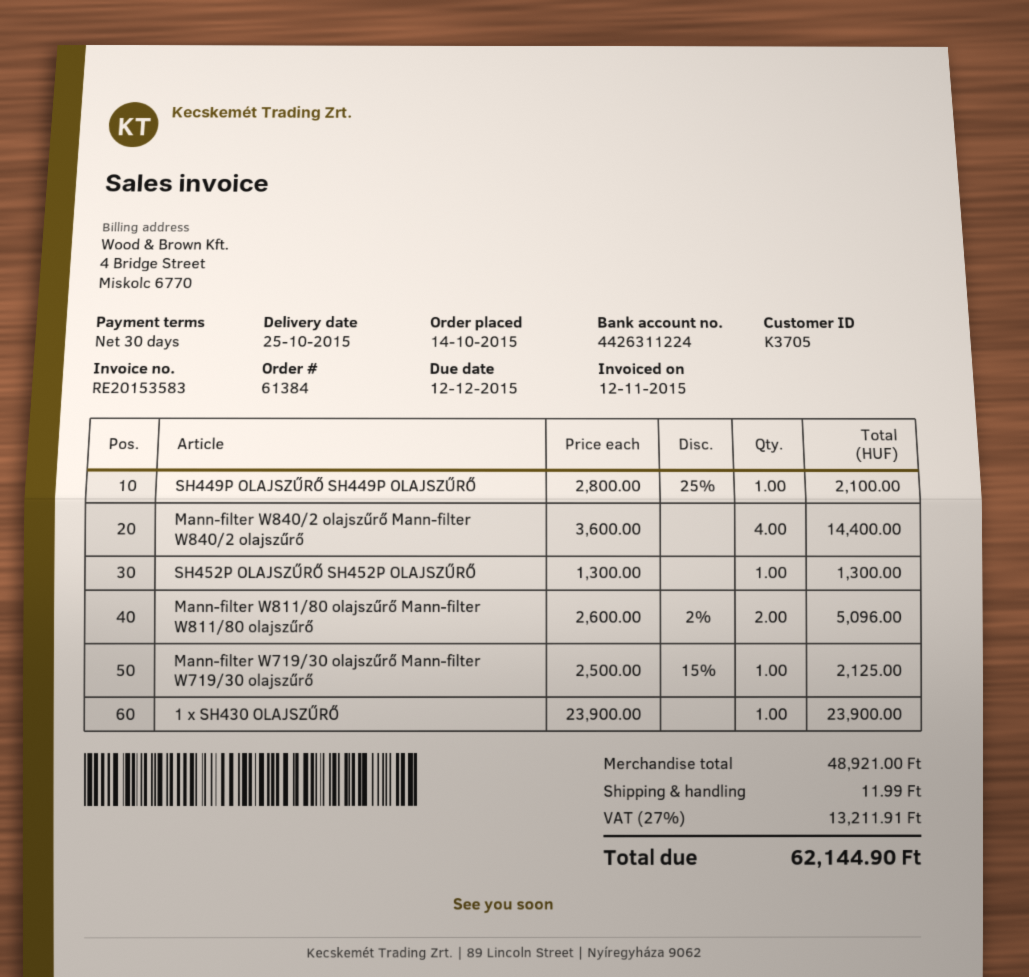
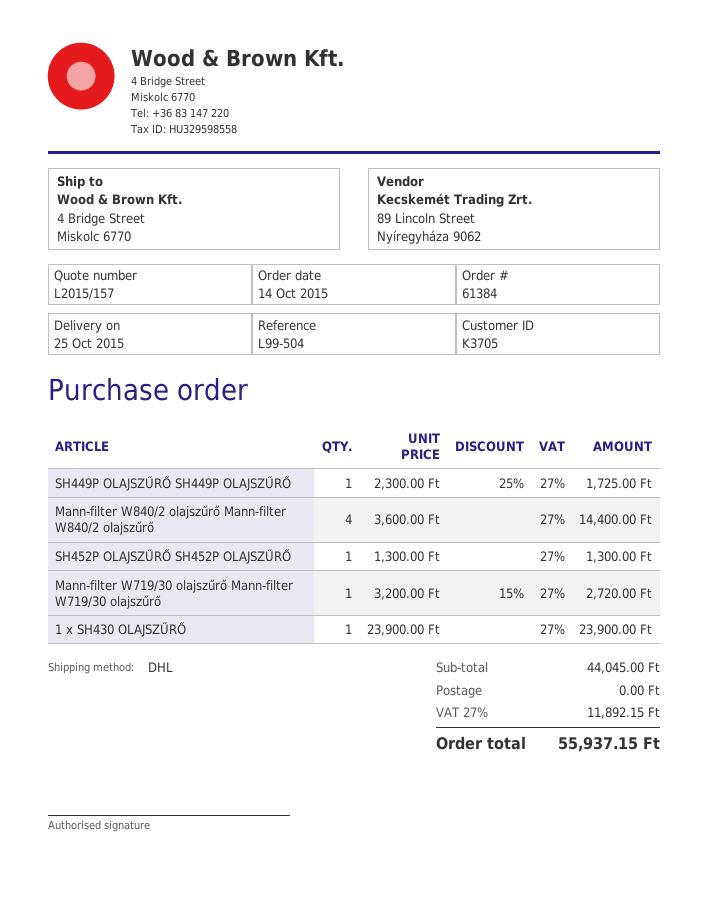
SH449P OLAJSZŰRŐ SH449P OLAJSZŰRŐ: 1 x 2800.00 - 25% = 2100.00 -> 1 x 2300.00 - 25% = 1725.00
Mann-filter W811/80 olajszűrő Mann-filter W811/80 olajszűrő: 2 x 2600.00 - 2% = 5096.00 -> none
Mann-filter W719/30 olajszűrő Mann-filter W719/30 olajszűrő: 1 x 2500.00 - 15% = 2125.00 -> 1 x 3200.00 - 15% = 2720.00
subtotal: 48921.00 -> 44045.00
shipping: 11.99 -> 0.00
tax: 27% = 13211.91 -> 27% = 11892.15
total: 62144.90 -> 55937.15

